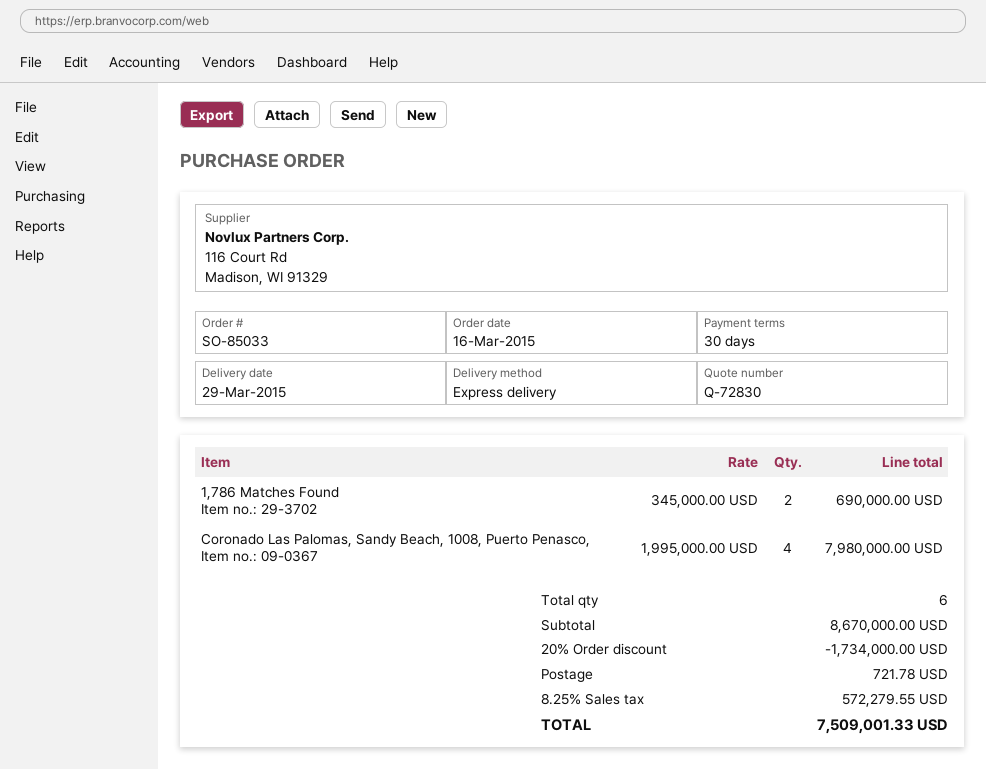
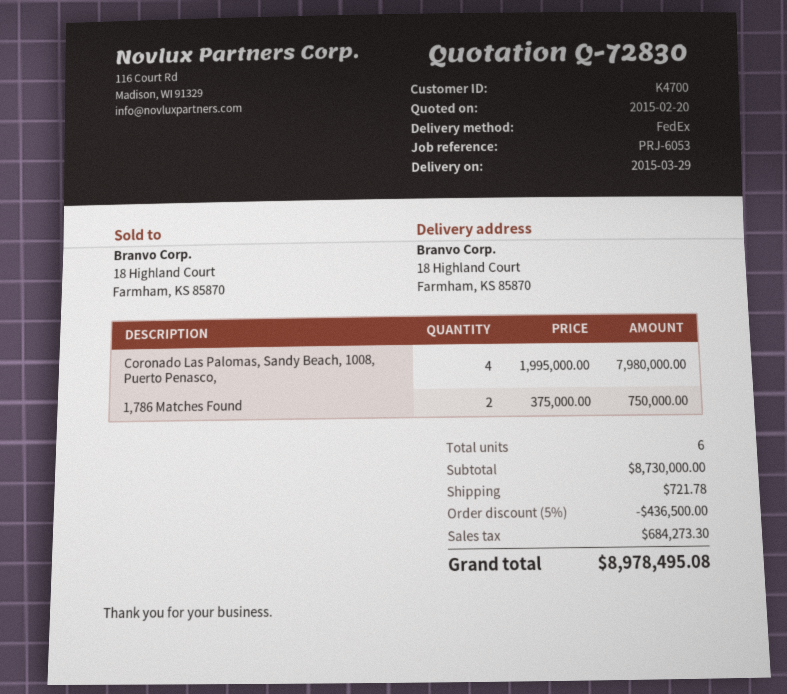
shipping method: express -> FedEx
1,786 Matches Found: 2 x 345000.00 = 690000.00 -> 2 x 375000.00 = 750000.00
subtotal: 8670000.00 -> 8730000.00
discount: 20% = 1734000.00 -> 5% = 436500.00
tax: 572279.55 -> 684273.30
total: 7509001.33 -> 8978495.08

